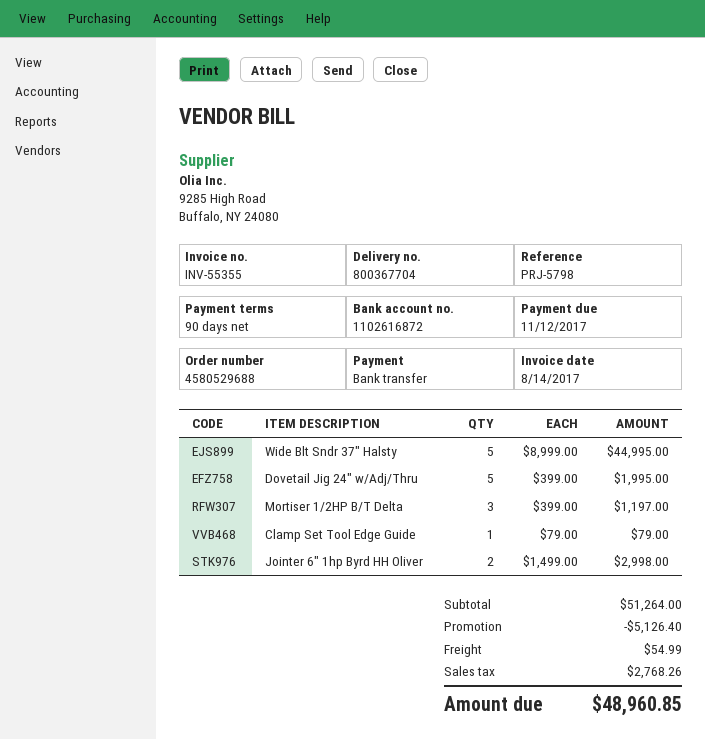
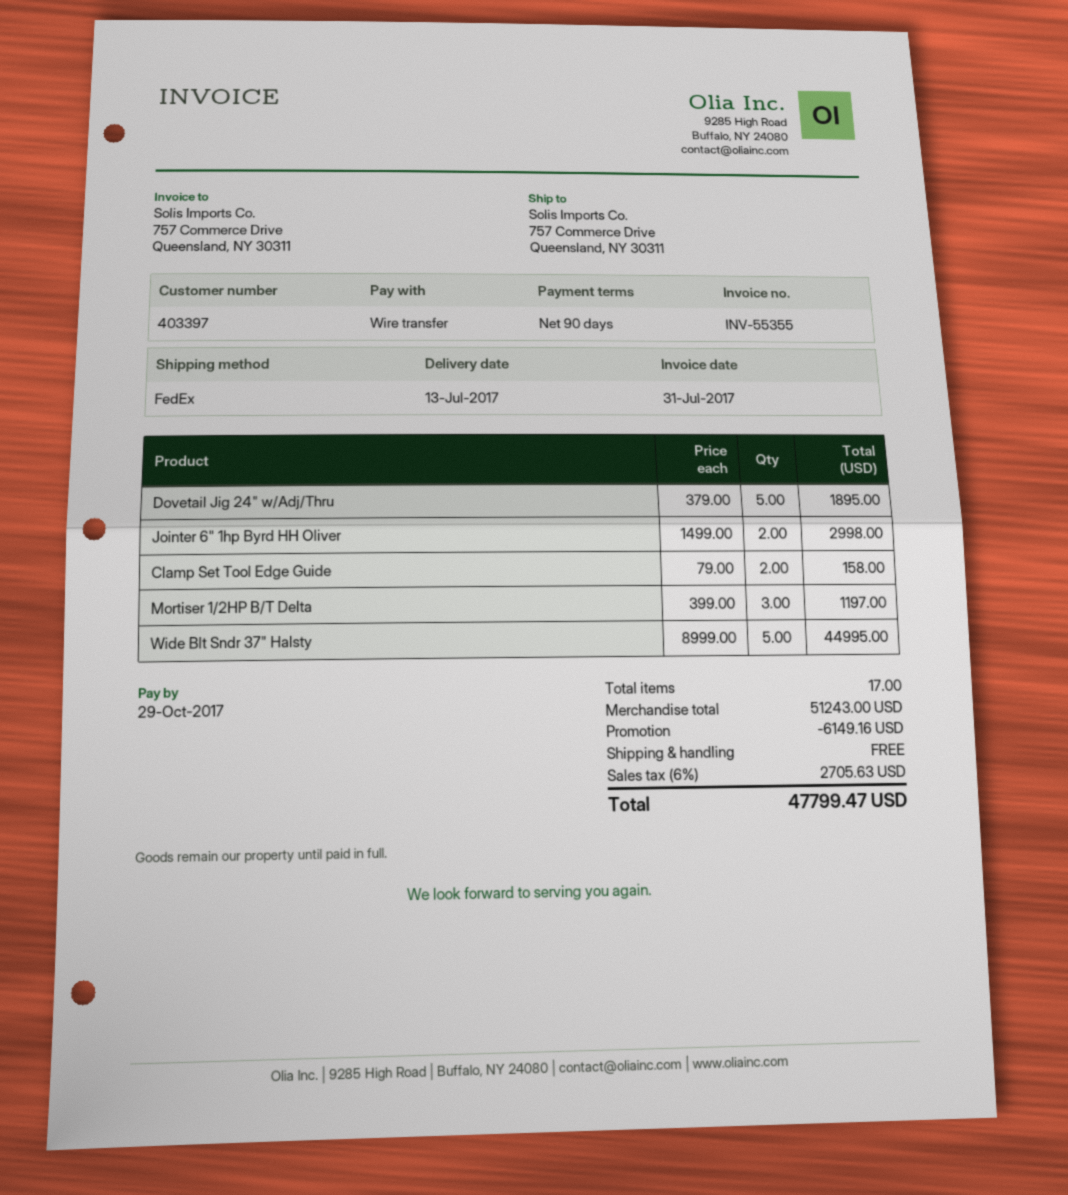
invoice date: 2017-08-14 -> 2017-07-31
due date: 2017-11-12 -> 2017-10-29
Dovetail Jig 24" w/Adj/Thru: 5 x 399.00 = 1995.00 -> 5 x 379.00 = 1895.00
Clamp Set Tool Edge Guide: 1 x 79.00 = 79.00 -> 2 x 79.00 = 158.00
subtotal: 51264.00 -> 51243.00
discount: 5126.40 -> 6149.16
shipping: 54.99 -> 0.00
tax: 2768.26 -> 2705.63
total: 48960.85 -> 47799.47

